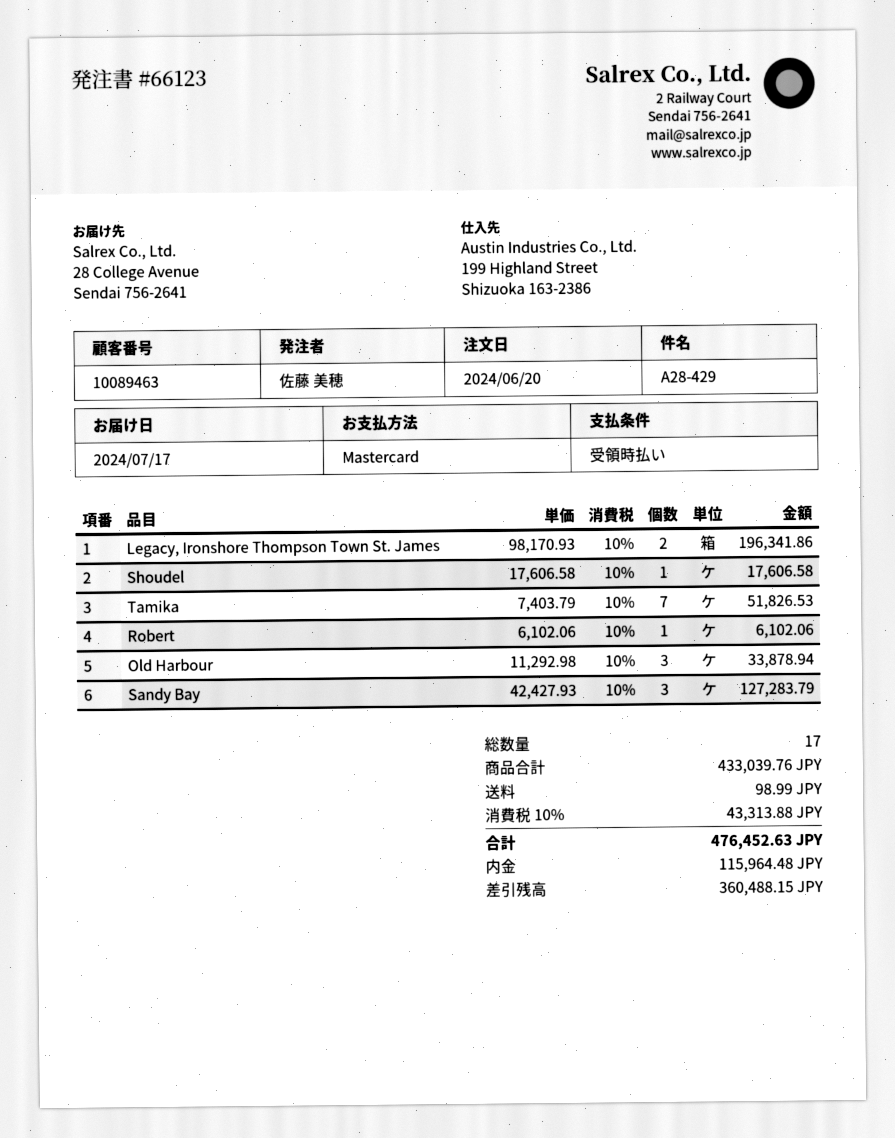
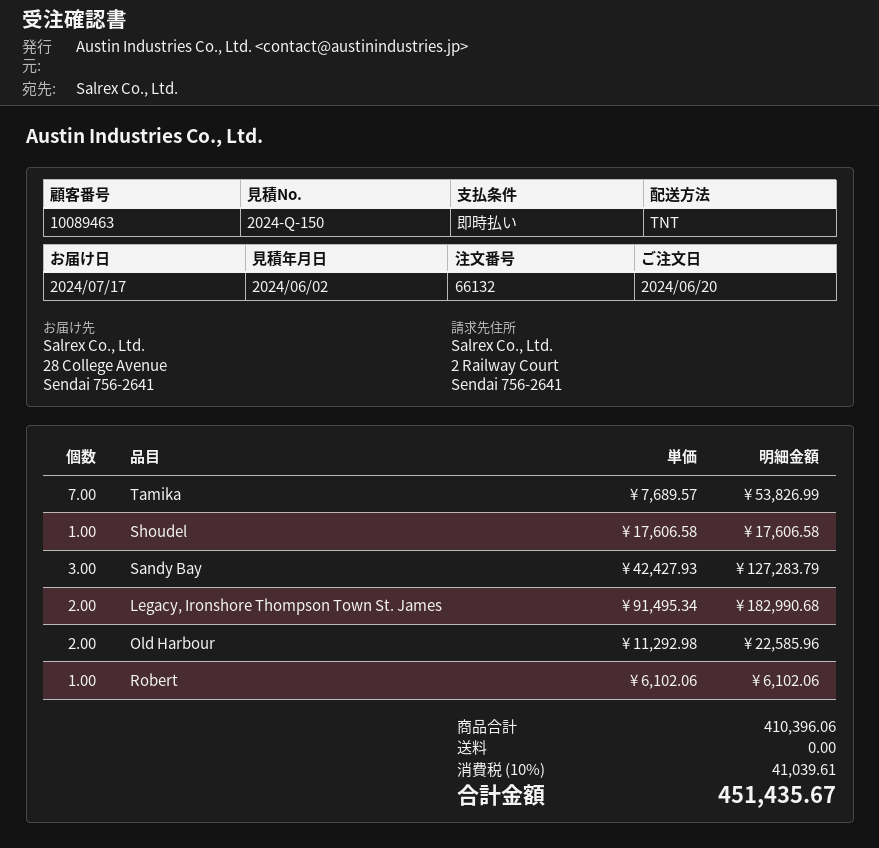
order number: 66123 -> 66132
Legacy, Ironshore Thompson Town St. James: 2 x 98170.93 = 196341.86 -> 2 x 91495.34 = 182990.68
Tamika: 7 x 7403.79 = 51826.53 -> 7 x 7689.57 = 53826.99
Old Harbour: 3 x 11292.98 = 33878.94 -> 2 x 11292.98 = 22585.96
subtotal: 433039.76 -> 410396.06
shipping: 98.99 -> 0.00
tax: 10% = 43313.88 -> 10% = 41039.61
total: 476452.63 -> 451435.67

